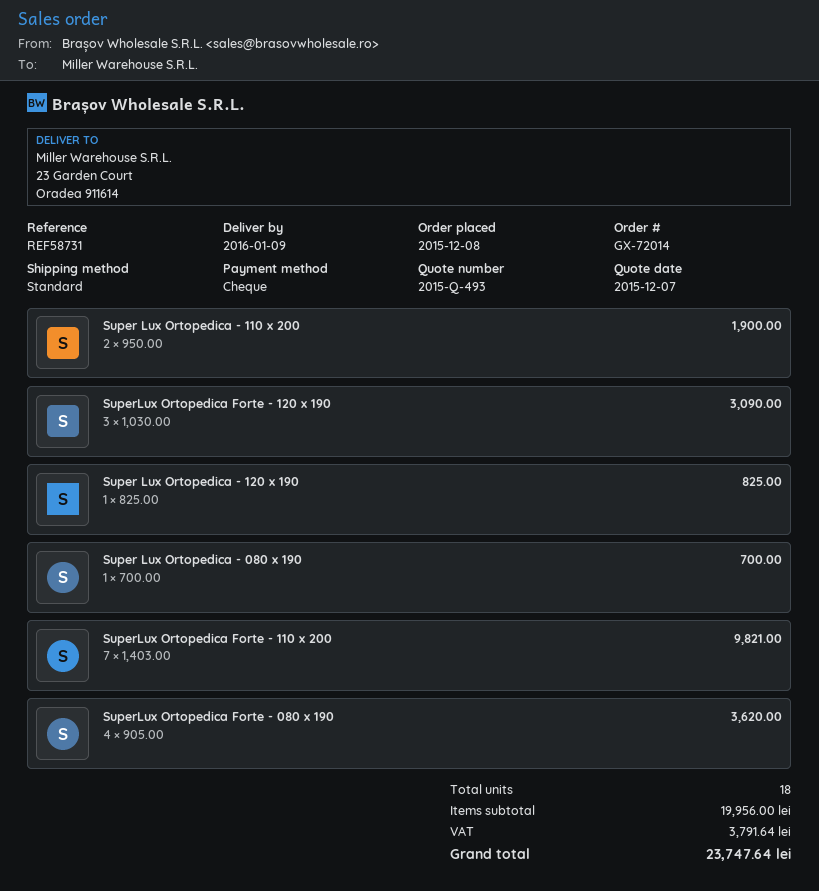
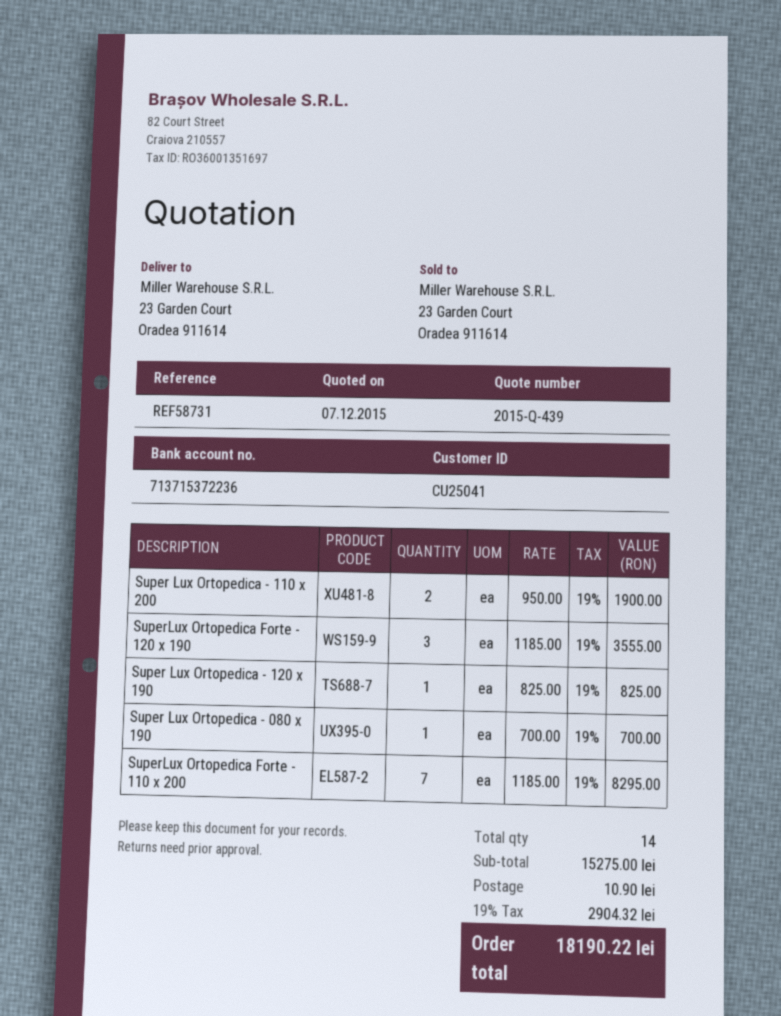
quote number: 2015-Q-493 -> 2015-Q-439
SuperLux Ortopedica Forte - 120 x 190: 3 x 1030.00 = 3090.00 -> 3 x 1185.00 = 3555.00
SuperLux Ortopedica Forte - 110 x 200: 7 x 1403.00 = 9821.00 -> 7 x 1185.00 = 8295.00
SuperLux Ortopedica Forte - 080 x 190: 4 x 905.00 = 3620.00 -> none
total quantity: 18 -> 14
subtotal: 19956.00 -> 15275.00
shipping: none -> 10.90
tax: 3791.64 -> 2904.32
total: 23747.64 -> 18190.22

